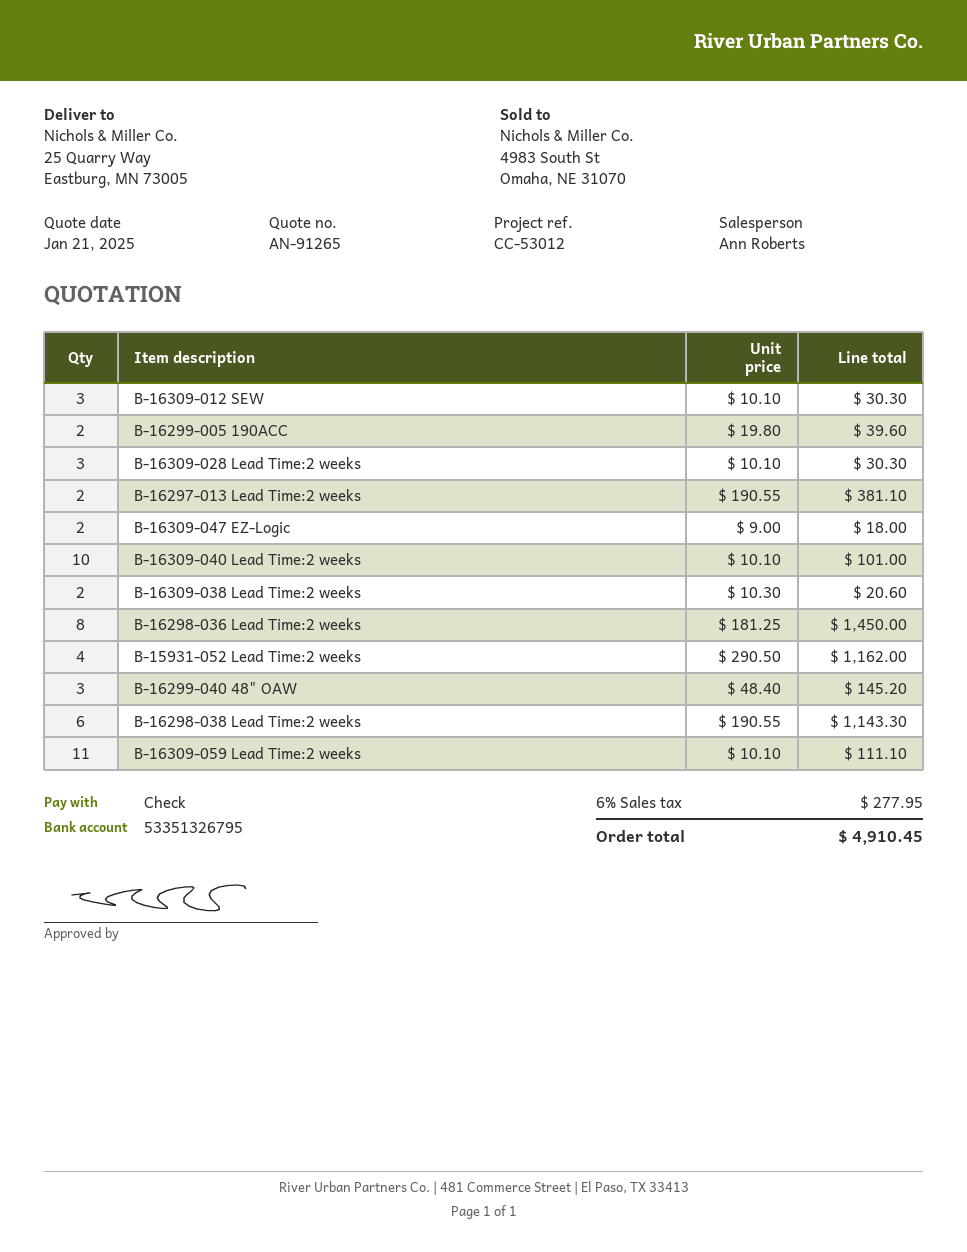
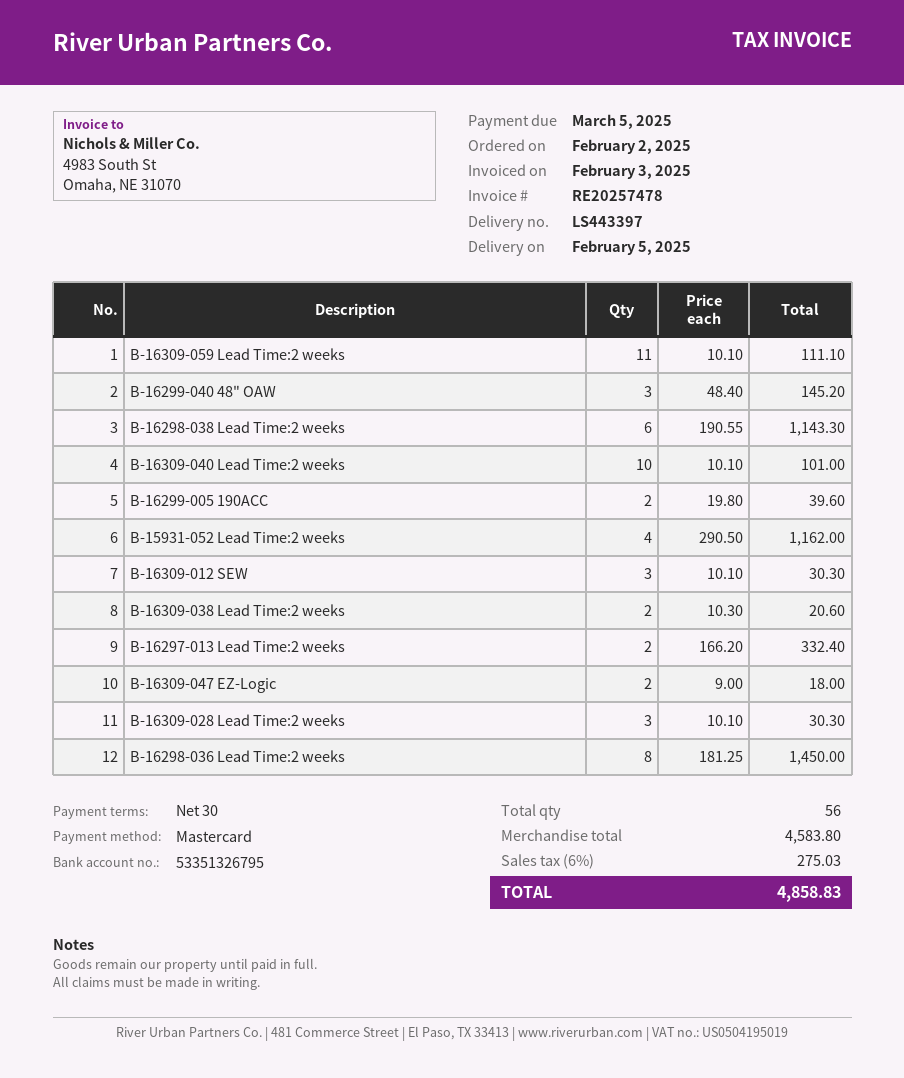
payment method: cheque -> Mastercard
B-16297-013 Lead Time:2 weeks: 2 x 190.55 = 381.10 -> 2 x 166.20 = 332.40
tax: 6% = 277.95 -> 6% = 275.03
total: 4910.45 -> 4858.83

